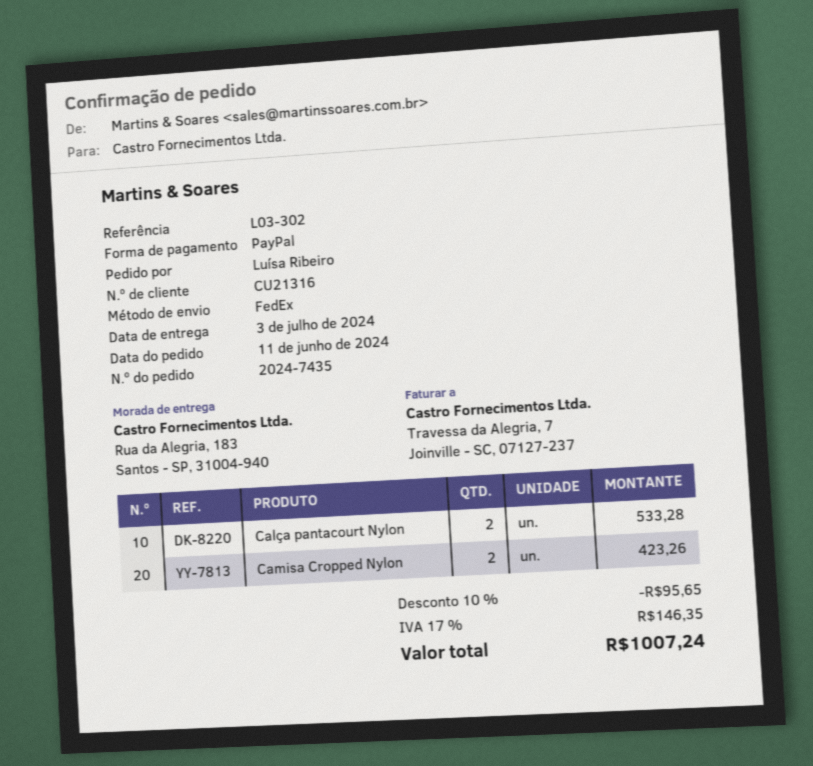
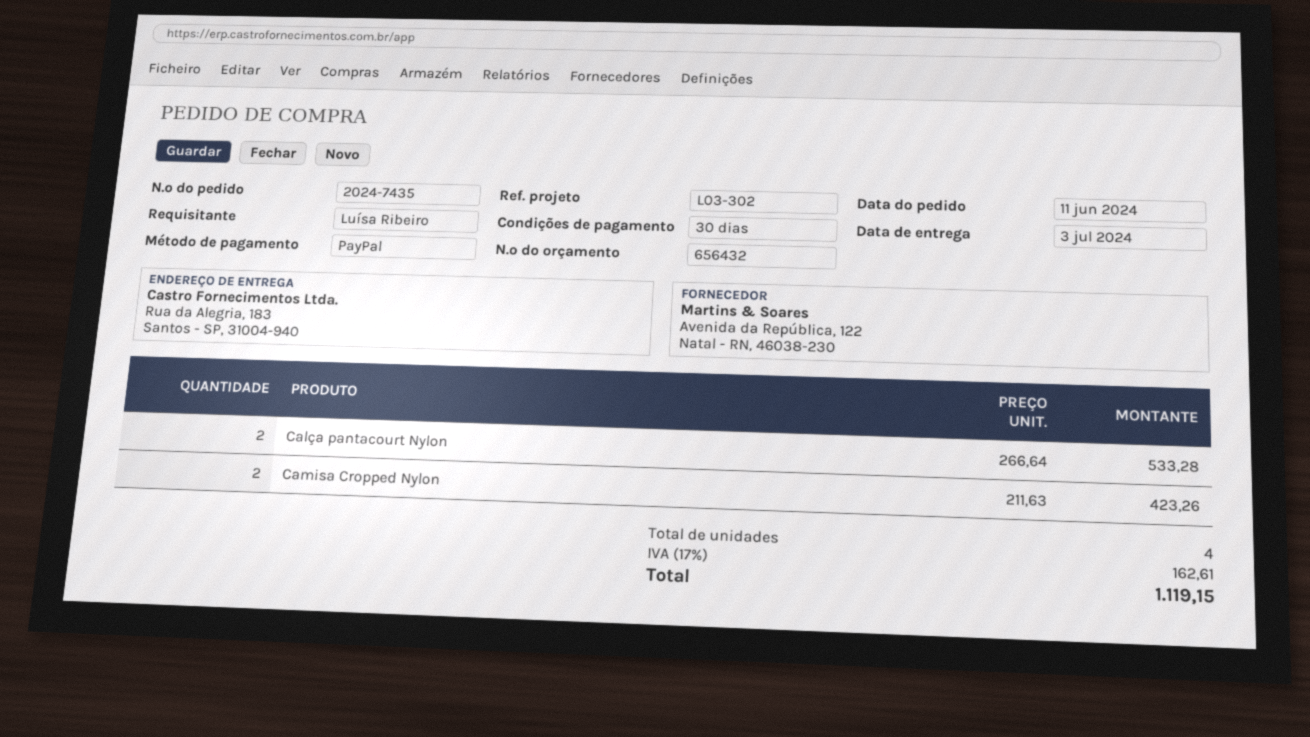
discount: 10% = 95.65 -> none
tax: 17% = 146.35 -> 17% = 162.61
total: 1007.24 -> 1119.15

